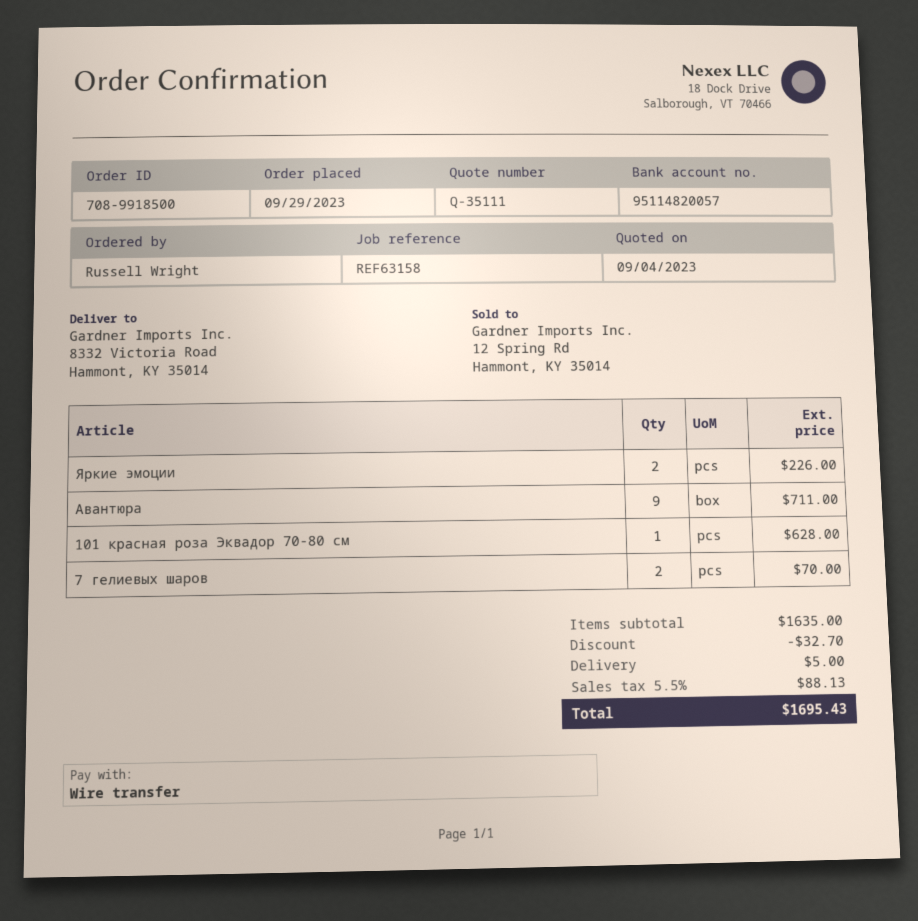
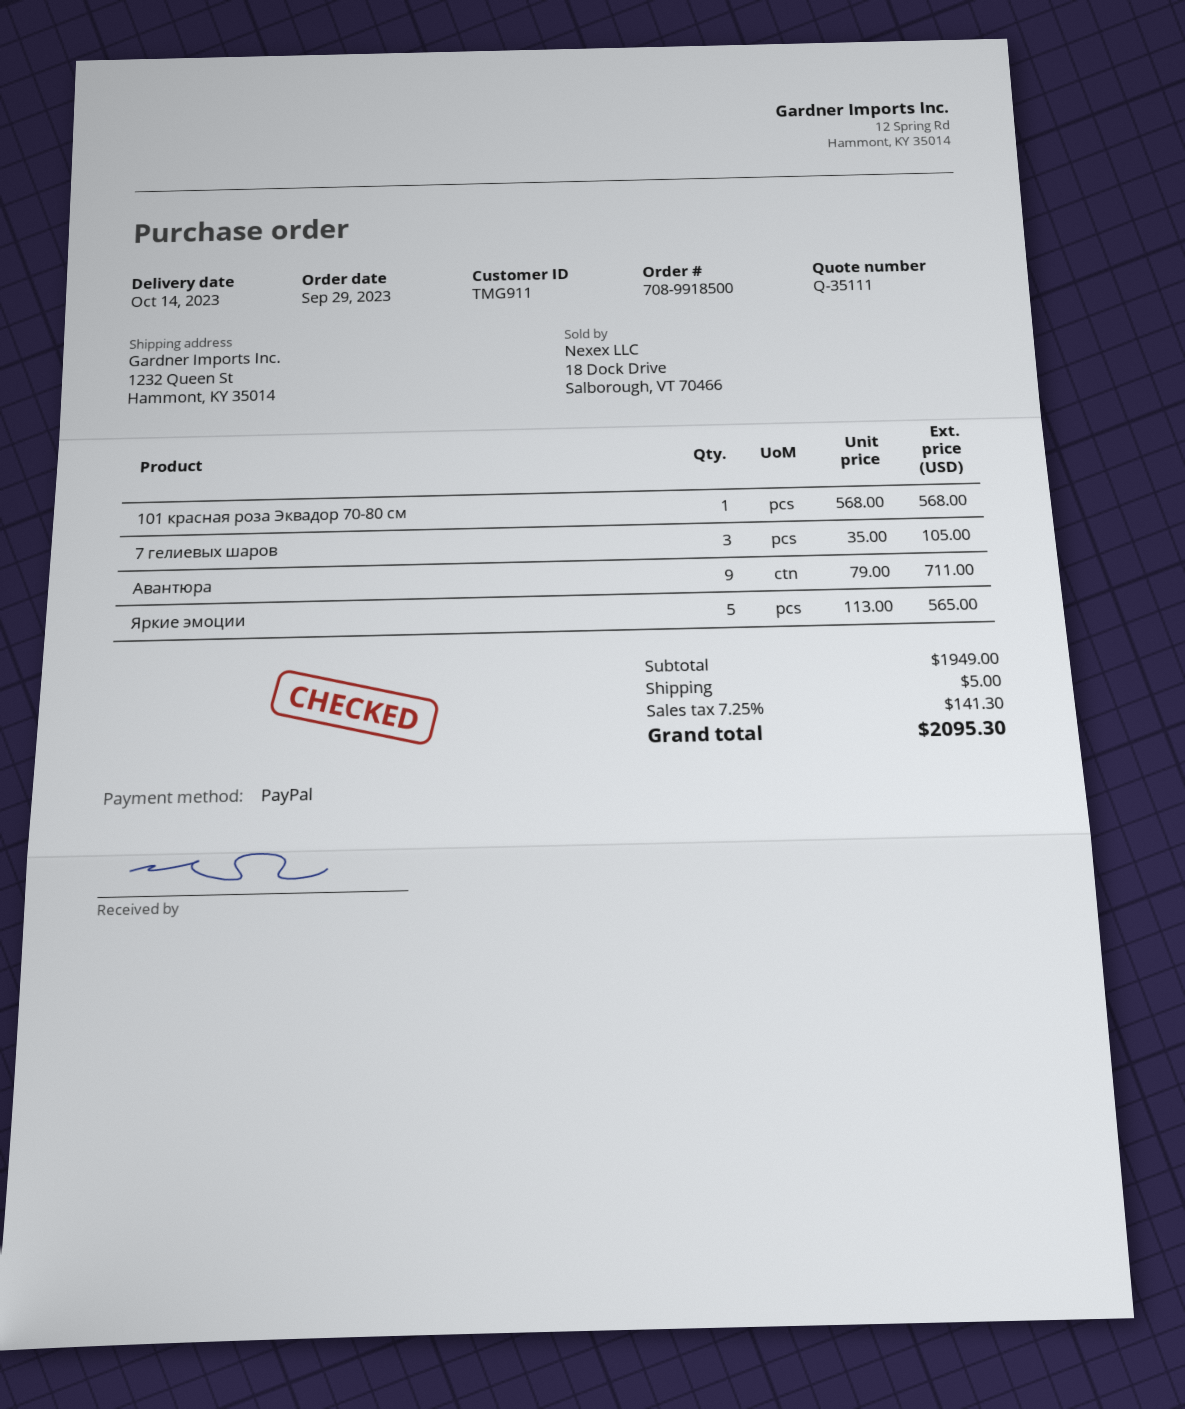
payment method: bank transfer -> PayPal
ship to: 8332 Victoria Road, Hammont, KY 35014 -> 1232 Queen St, Hammont, KY 35014
Яркие эмоции: 2 for 226.00 -> 5 for 565.00
101 красная роза Эквадор 70-80 см: 1 for 628.00 -> 1 for 568.00
7 гелиевых шаров: 2 for 70.00 -> 3 for 105.00
subtotal: 1635.00 -> 1949.00
discount: 32.70 -> none
tax: 5.5% = 88.13 -> 7.25% = 141.30
total: 1695.43 -> 2095.30

